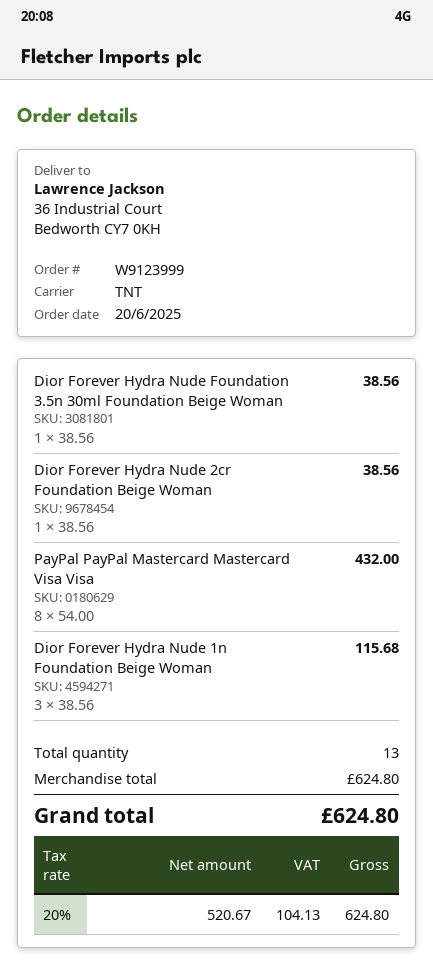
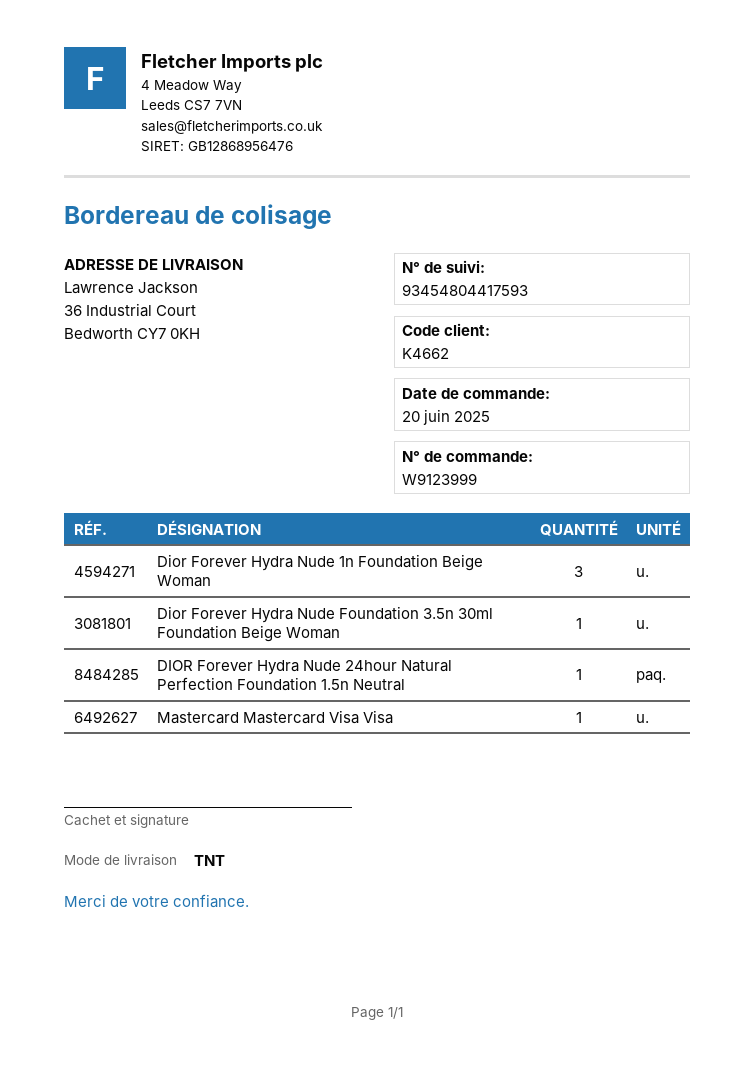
Dior Forever Hydra Nude 2cr Foundation Beige Woman: 1 -> none
PayPal PayPal Mastercard Mastercard Visa Visa: 8 -> none
DIOR Forever Hydra Nude 24hour Natural Perfection Foundation 1.5n Neutral: none -> 1
Mastercard Mastercard Visa Visa: none -> 1

